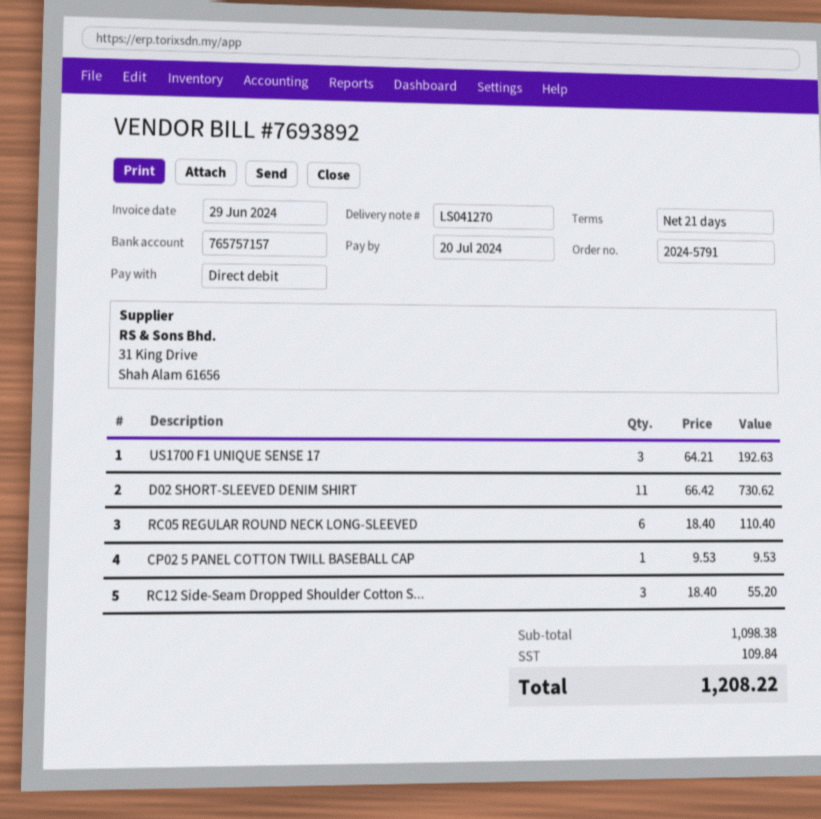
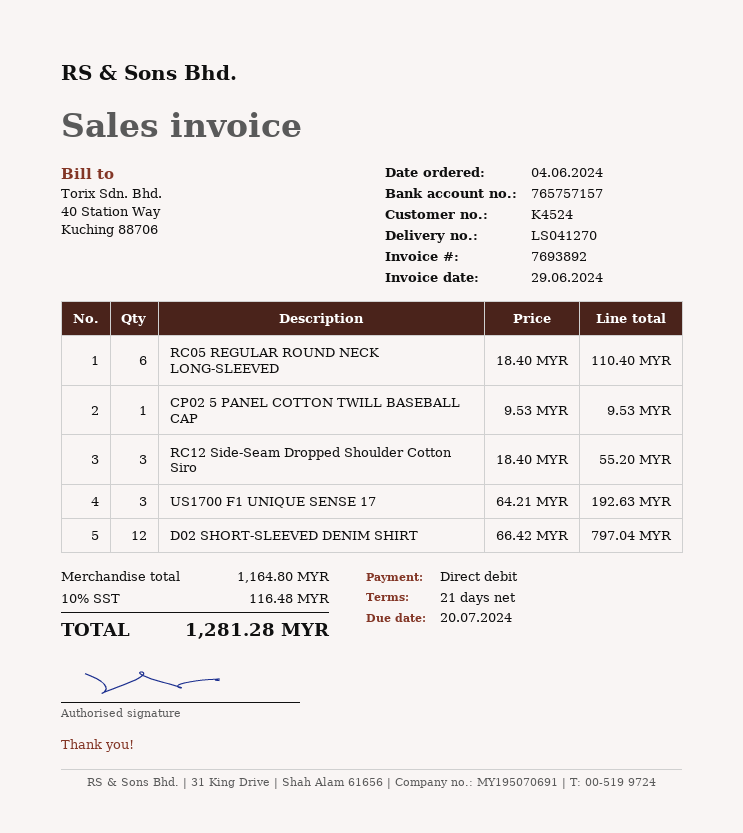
D02 SHORT-SLEEVED DENIM SHIRT: 11 x 66.42 = 730.62 -> 12 x 66.42 = 797.04
subtotal: 1098.38 -> 1164.80
tax: 109.84 -> 116.48
total: 1208.22 -> 1281.28

